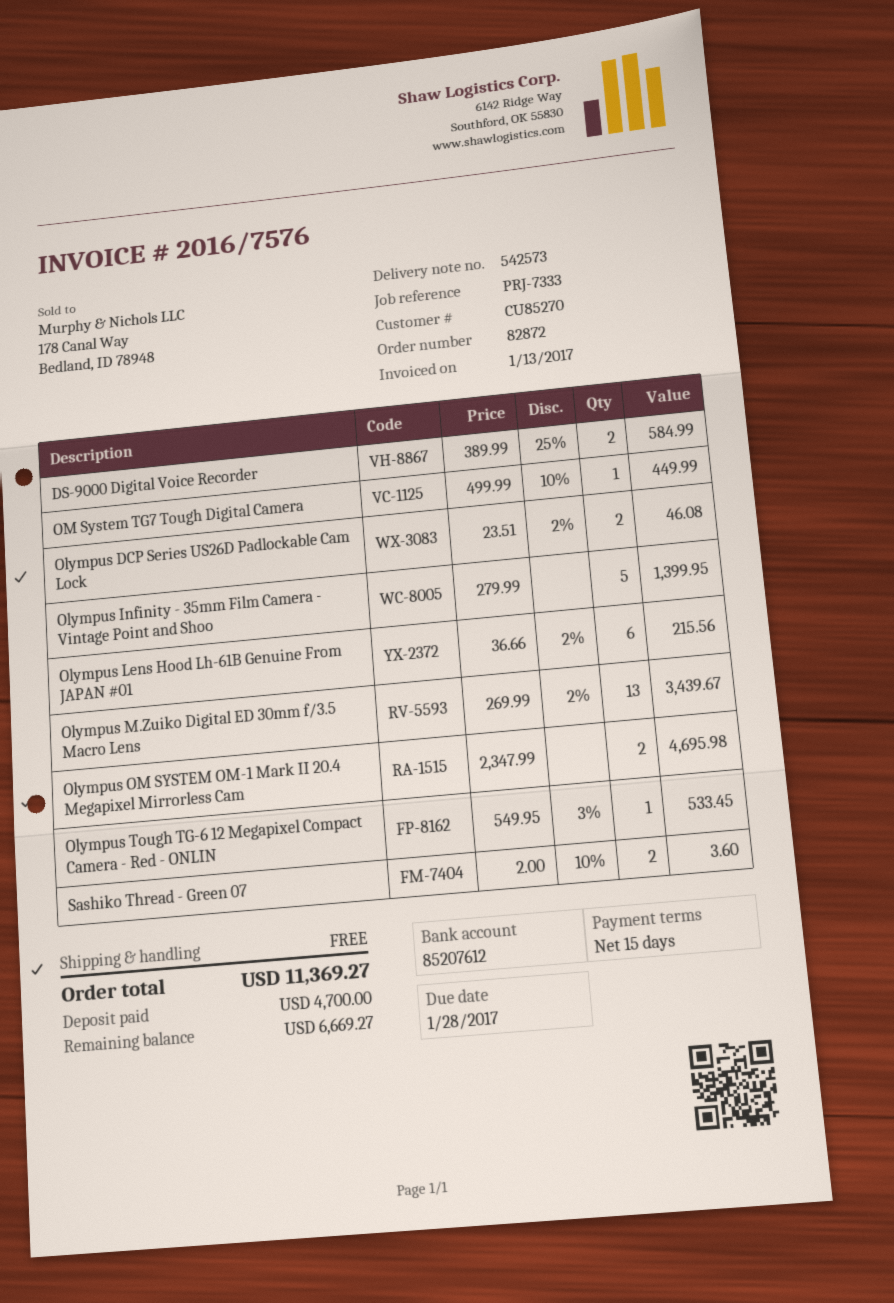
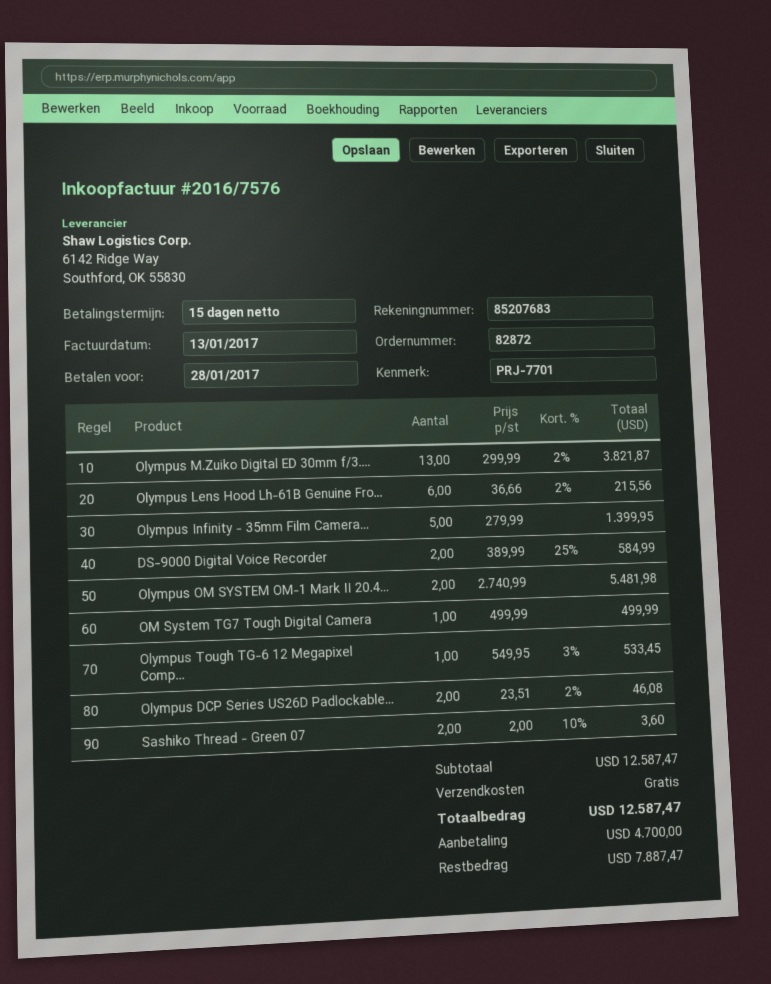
reference: PRJ-7333 -> PRJ-7701
bank account: 85207612 -> 85207683
OM System TG7 Tough Digital Camera: 1 x 499.99 - 10% = 449.99 -> 1 x 499.99 = 499.99
Olympus M.Zuiko Digital ED 30mm f/3.5 Macro Lens: 13 x 269.99 - 2% = 3439.67 -> 13 x 299.99 - 2% = 3821.87
Olympus OM SYSTEM OM-1 Mark II 20.4 Megapixel Mirrorless Cam: 2 x 2347.99 = 4695.98 -> 2 x 2740.99 = 5481.98
total: 11369.27 -> 12587.47
balance: 6669.27 -> 7887.47

